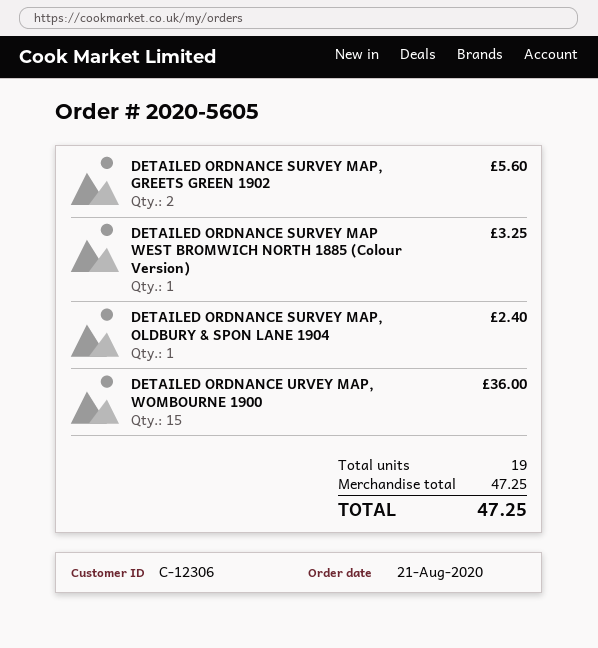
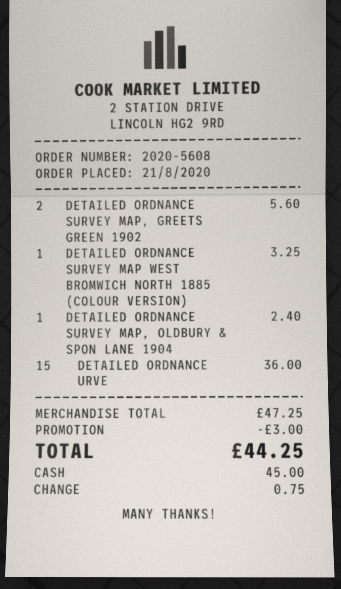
order number: 2020-5605 -> 2020-5608
discount: none -> 3.00
total: 47.25 -> 44.25

